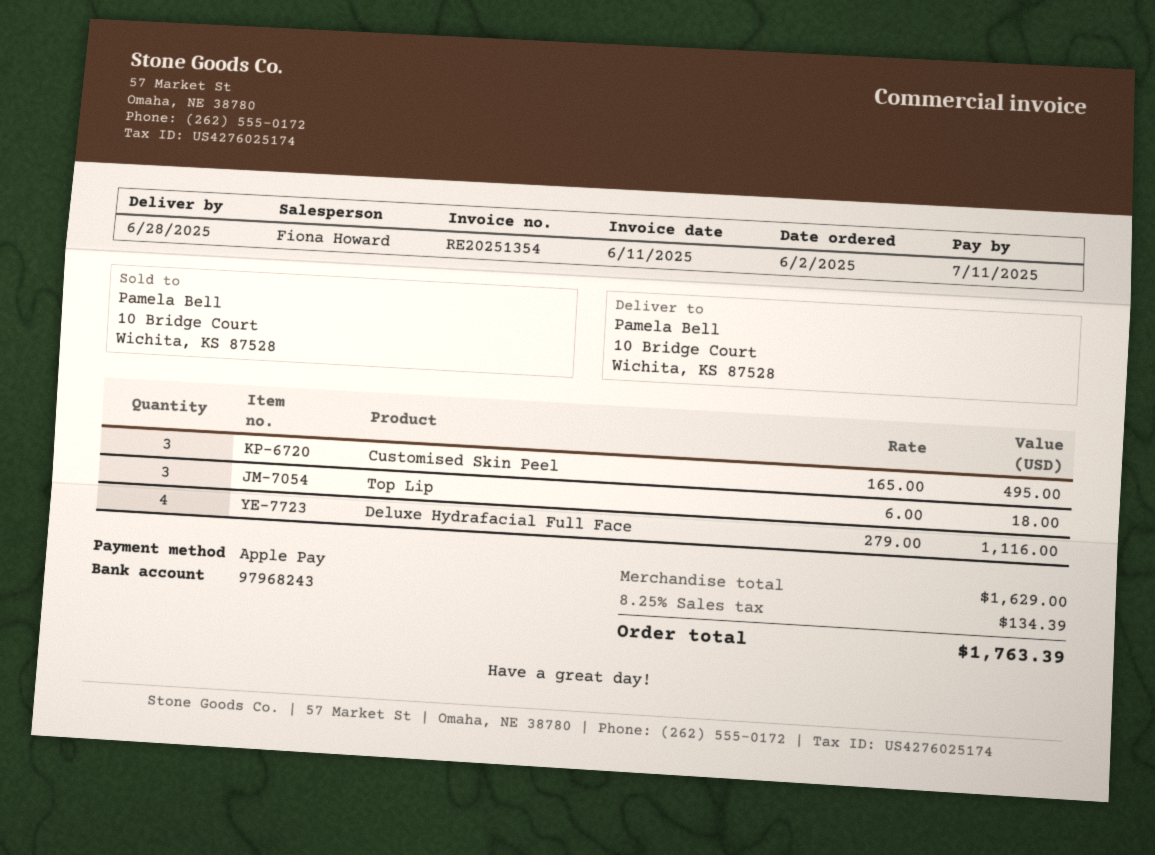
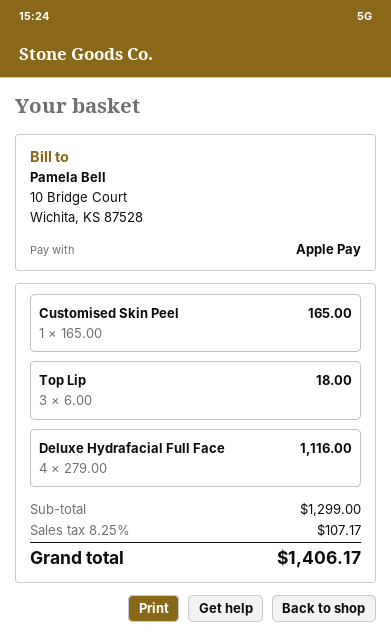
Customised Skin Peel: 3 x 165.00 = 495.00 -> 1 x 165.00 = 165.00
subtotal: 1629.00 -> 1299.00
tax: 8.25% = 134.39 -> 8.25% = 107.17
total: 1763.39 -> 1406.17

